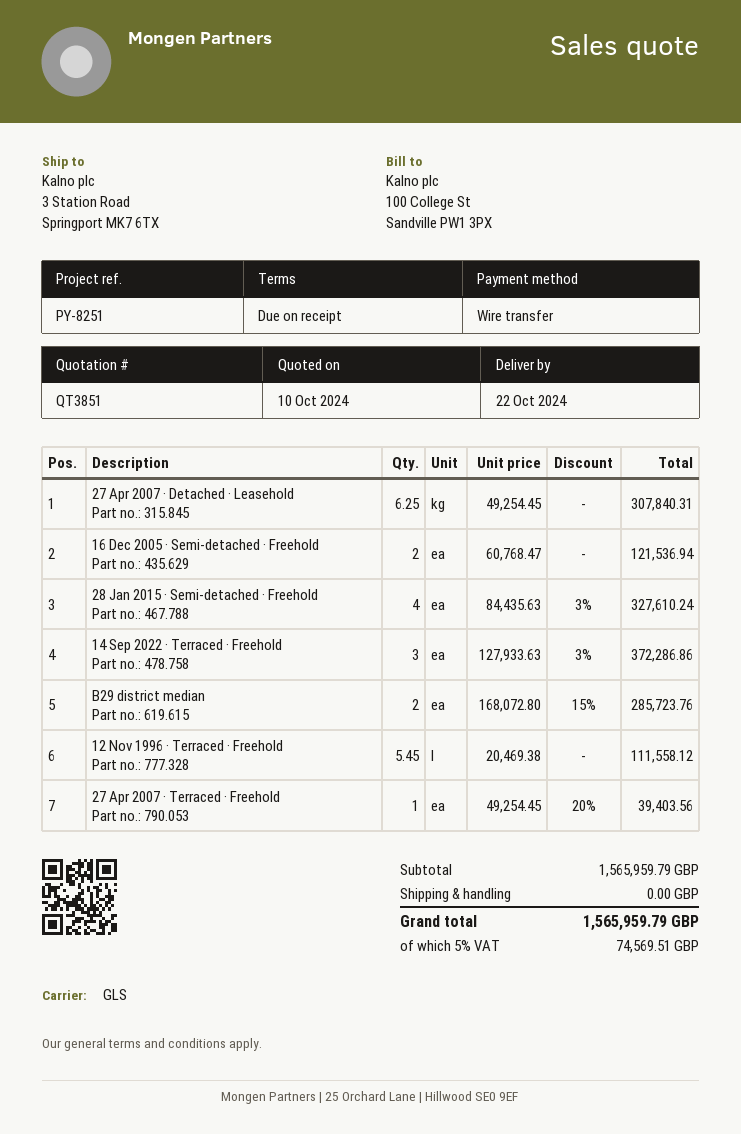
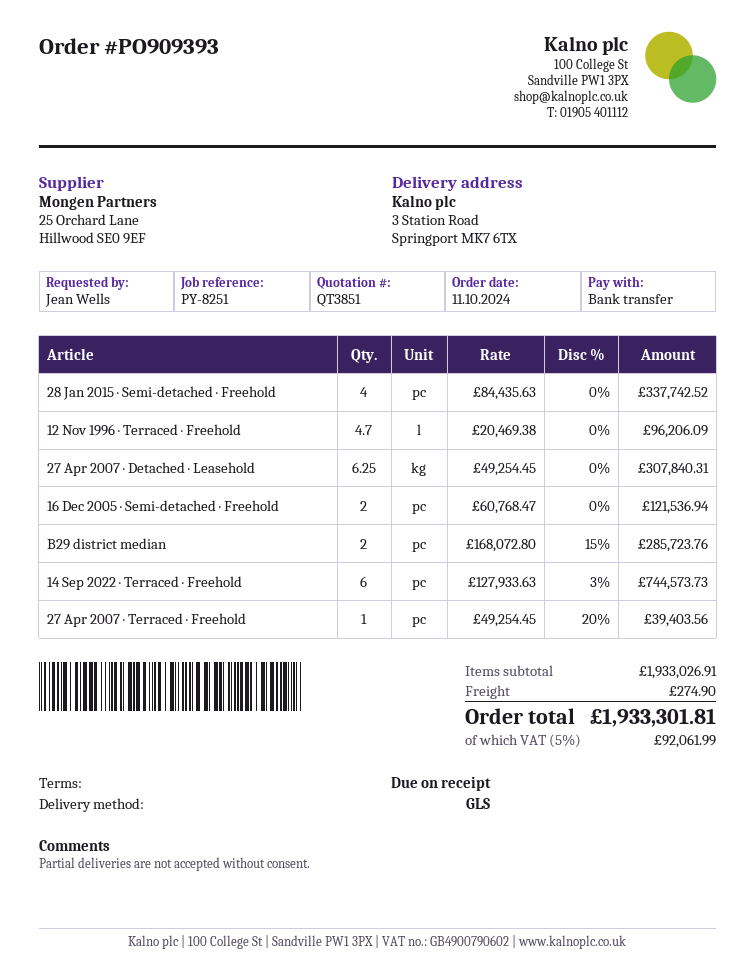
28 Jan 2015 · Semi-detached · Freehold: 4 x 84435.63 - 3% = 327610.24 -> 4 x 84435.63 = 337742.52
14 Sep 2022 · Terraced · Freehold: 3 x 127933.63 - 3% = 372286.86 -> 6 x 127933.63 - 3% = 744573.73
12 Nov 1996 · Terraced · Freehold: 5.45 x 20469.38 = 111558.12 -> 4.7 x 20469.38 = 96206.09
subtotal: 1565959.79 -> 1933026.91
shipping: 0.00 -> 274.90
tax: 5% = 74569.51 -> 5% = 92061.99
total: 1565959.79 -> 1933301.81

